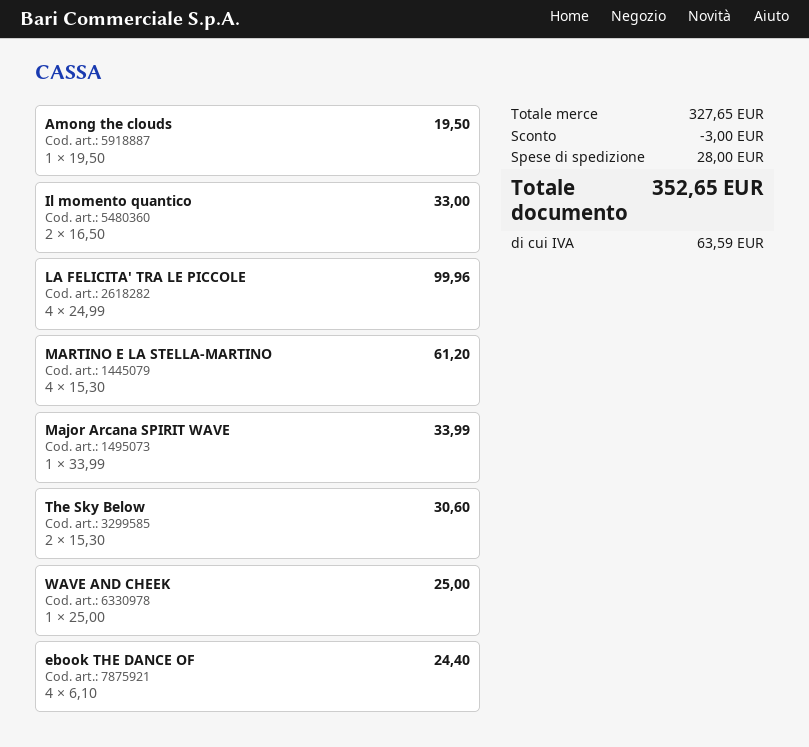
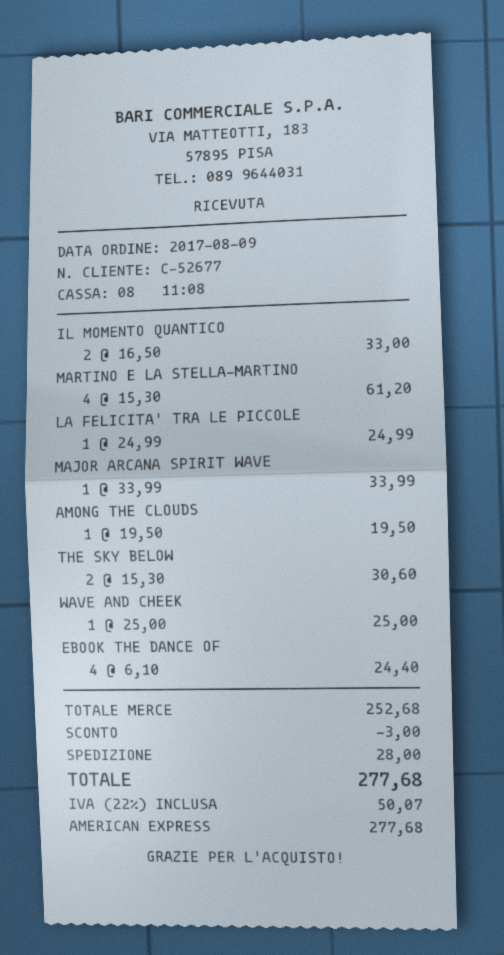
LA FELICITA' TRA LE PICCOLE: 4 x 24.99 = 99.96 -> 1 x 24.99 = 24.99
subtotal: 327.65 -> 252.68
tax: 63.59 -> 50.07
total: 352.65 -> 277.68

